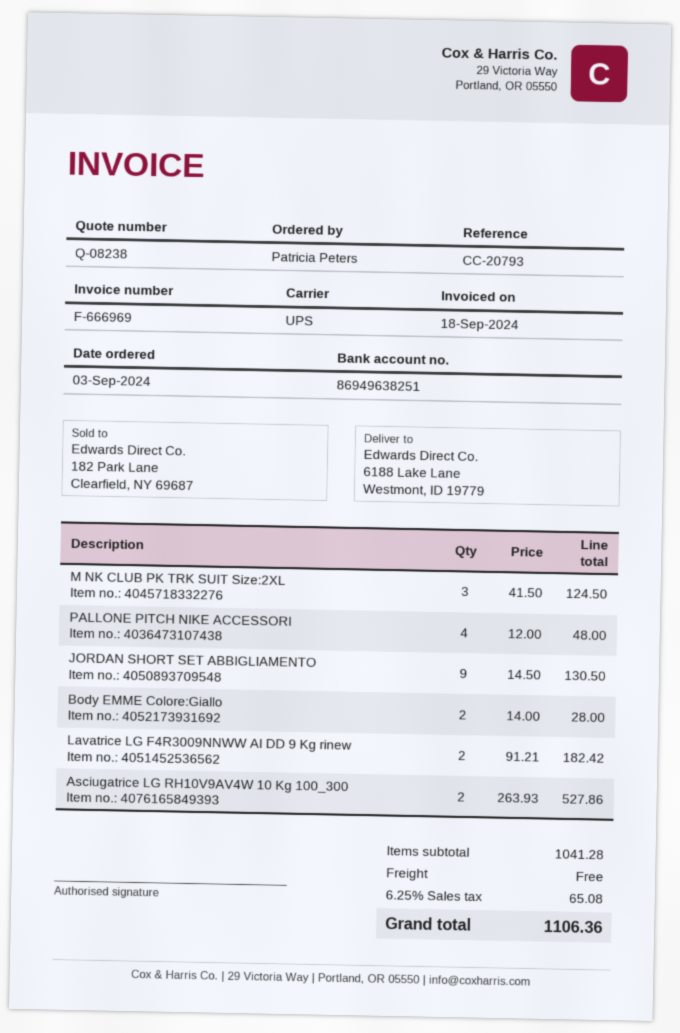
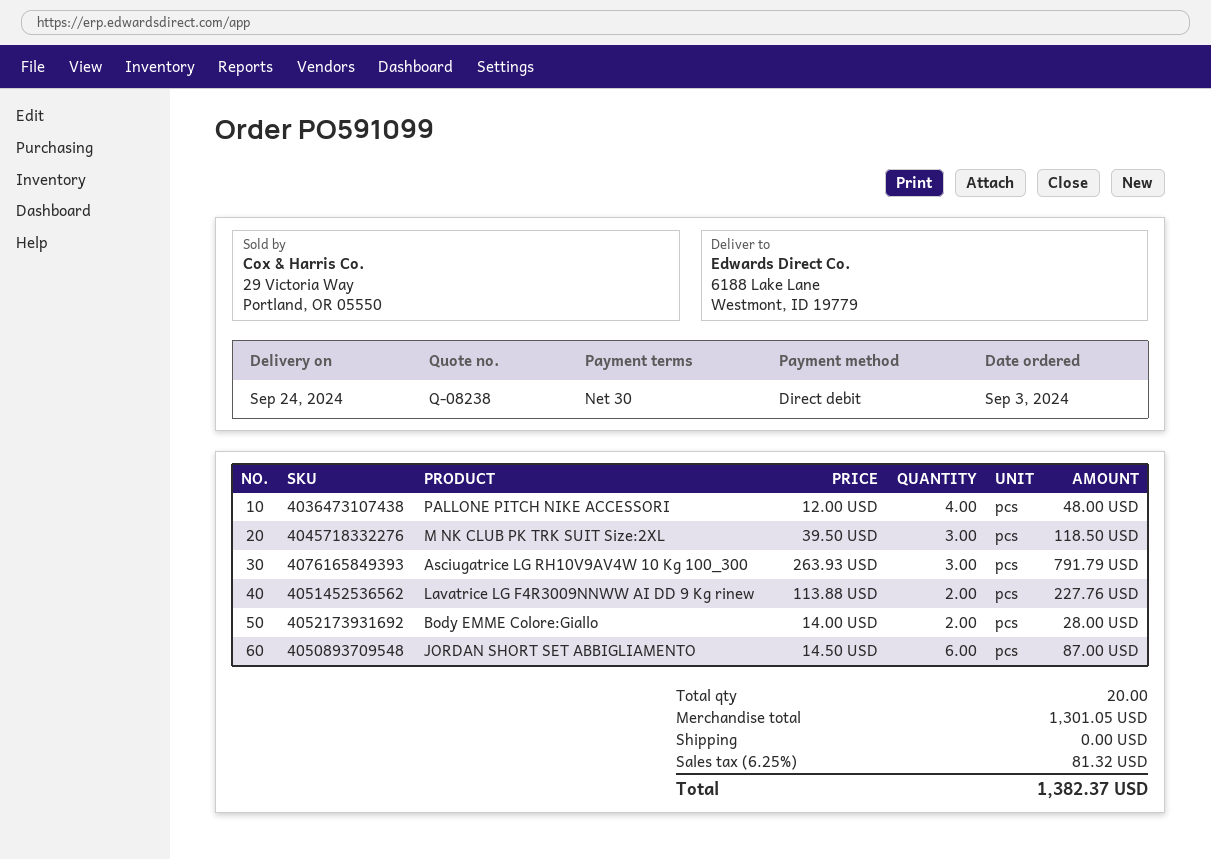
M NK CLUB PK TRK SUIT Size:2XL: 3 x 41.50 = 124.50 -> 3 x 39.50 = 118.50
JORDAN SHORT SET ABBIGLIAMENTO: 9 x 14.50 = 130.50 -> 6 x 14.50 = 87.00
Lavatrice LG F4R3009NNWW AI DD 9 Kg rinew: 2 x 91.21 = 182.42 -> 2 x 113.88 = 227.76
Asciugatrice LG RH10V9AV4W 10 Kg 100_300: 2 x 263.93 = 527.86 -> 3 x 263.93 = 791.79
subtotal: 1041.28 -> 1301.05
tax: 6.25% = 65.08 -> 6.25% = 81.32
total: 1106.36 -> 1382.37

